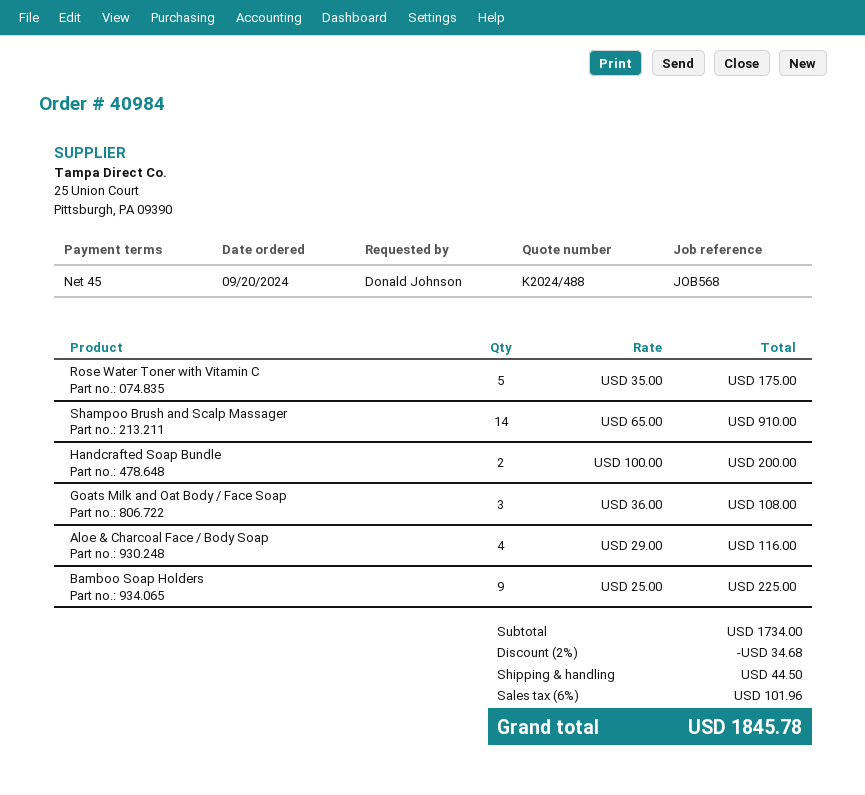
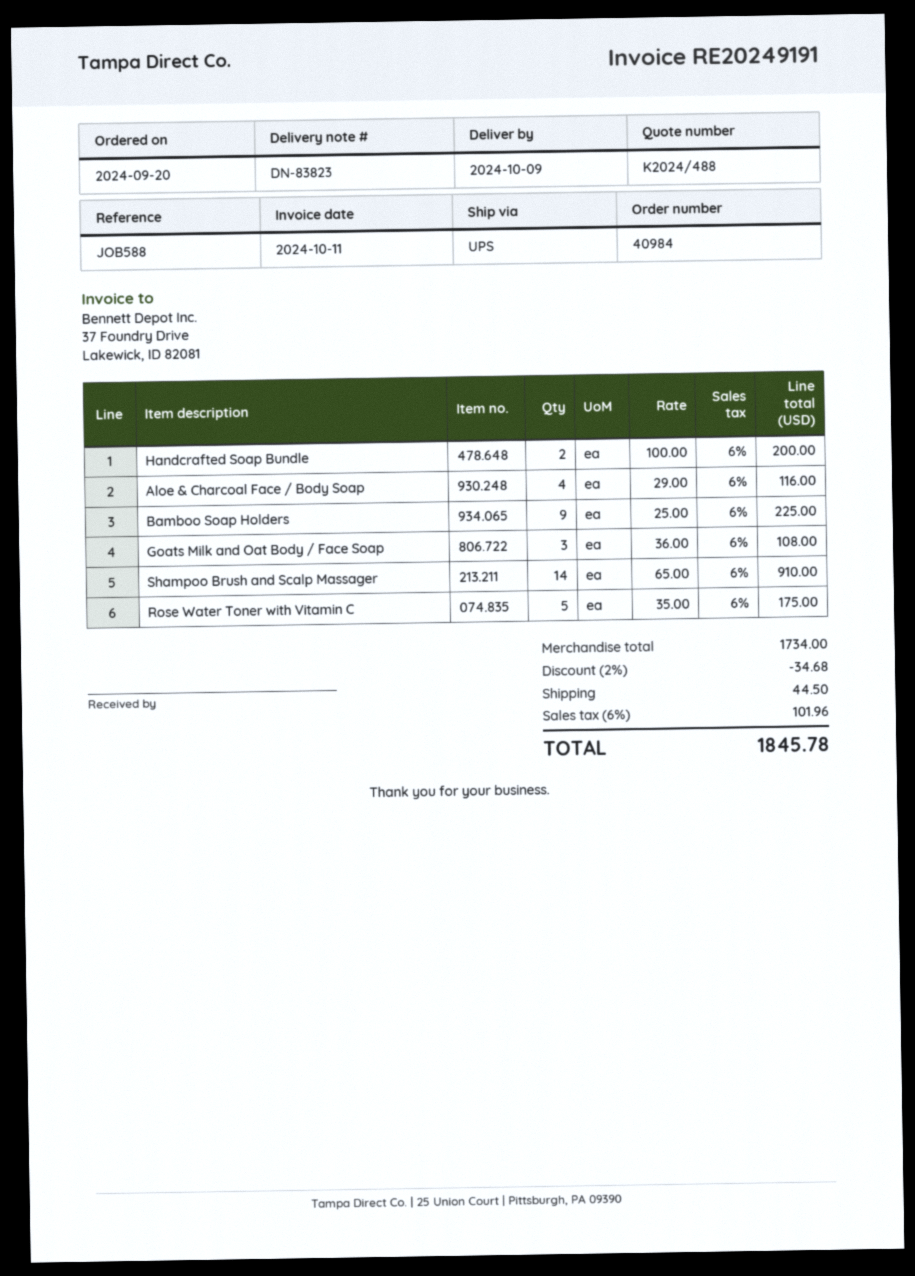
reference: JOB568 -> JOB588

